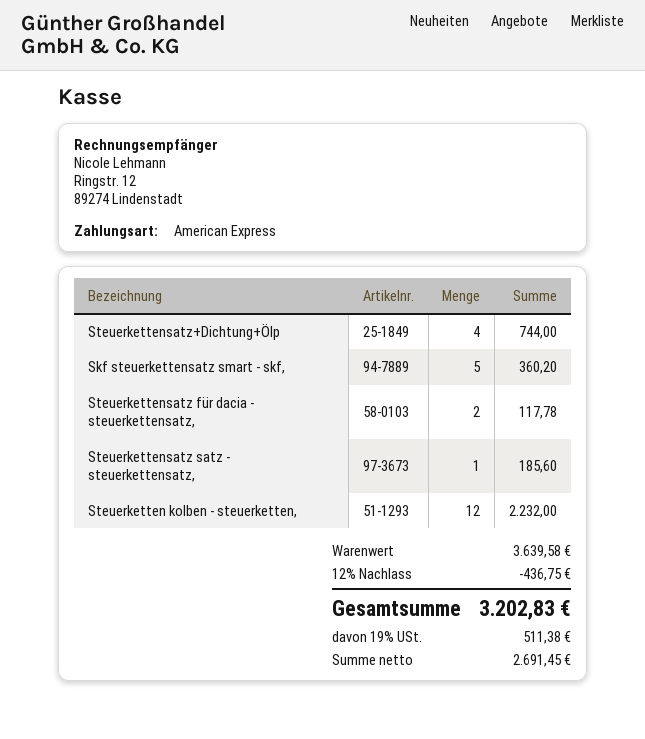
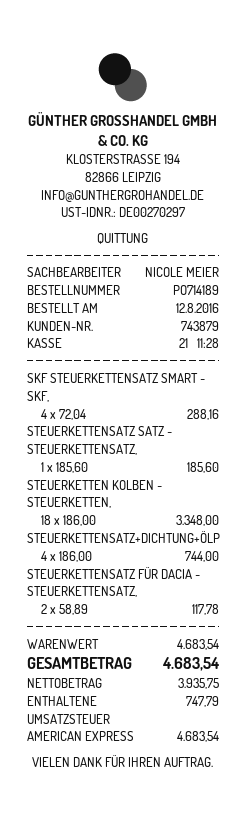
Skf steuerkettensatz smart - skf,: 5 for 360.20 -> 4 for 288.16
Steuerketten kolben - steuerketten,: 12 for 2232.00 -> 18 for 3348.00
subtotal: 3639.58 -> 4683.54
discount: 12% = 436.75 -> none
net: 2691.45 -> 3935.75
tax: 511.38 -> 747.79
total: 3202.83 -> 4683.54

